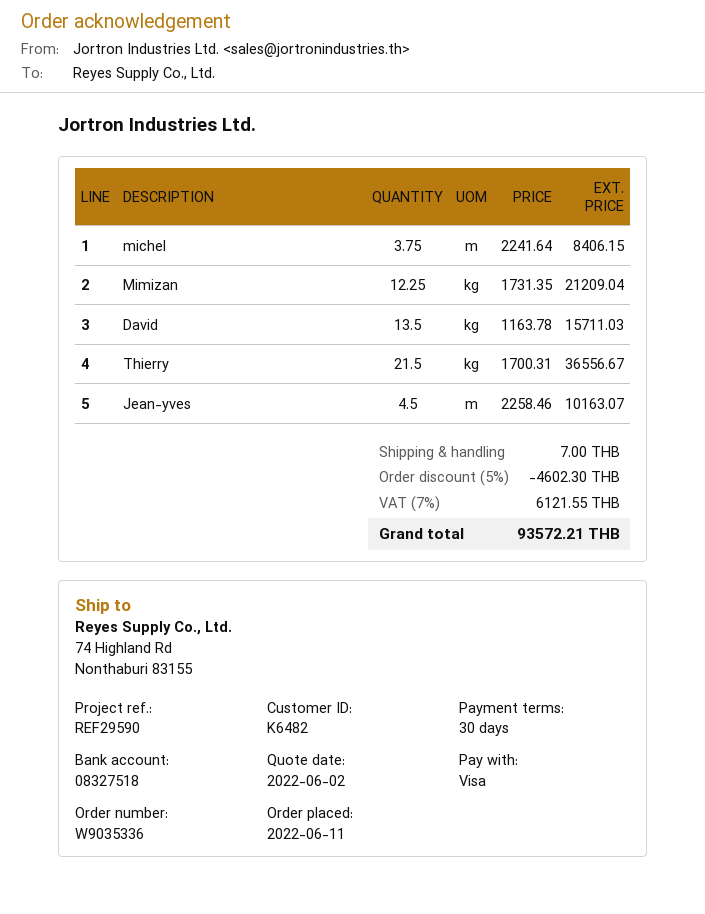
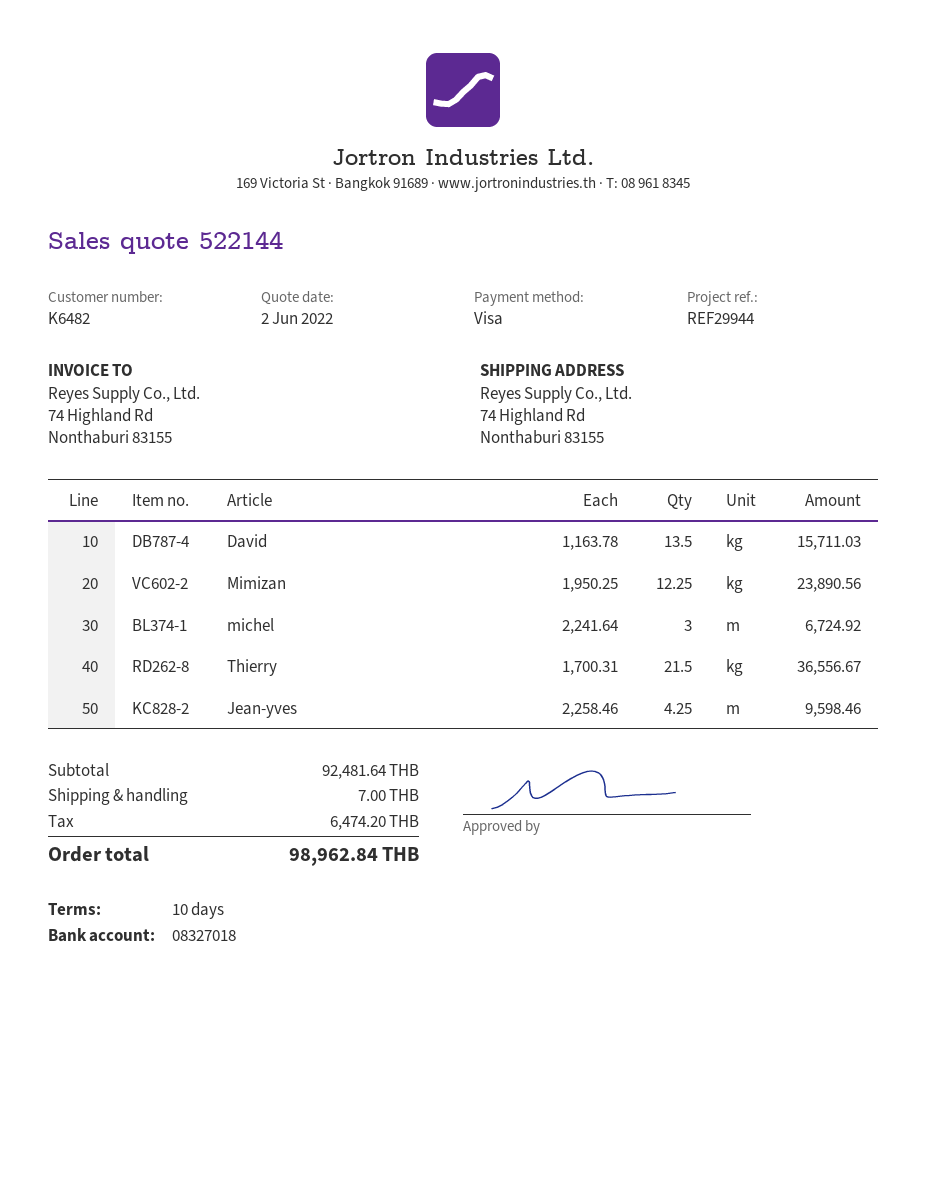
payment terms: 30 days -> 10 days
reference: REF29590 -> REF29944
bank account: 08327518 -> 08327018
michel: 3.75 x 2241.64 = 8406.15 -> 3 x 2241.64 = 6724.92
Mimizan: 12.25 x 1731.35 = 21209.04 -> 12.25 x 1950.25 = 23890.56
Jean-yves: 4.5 x 2258.46 = 10163.07 -> 4.25 x 2258.46 = 9598.46
discount: 5% = 4602.30 -> none
tax: 6121.55 -> 6474.20
total: 93572.21 -> 98962.84

